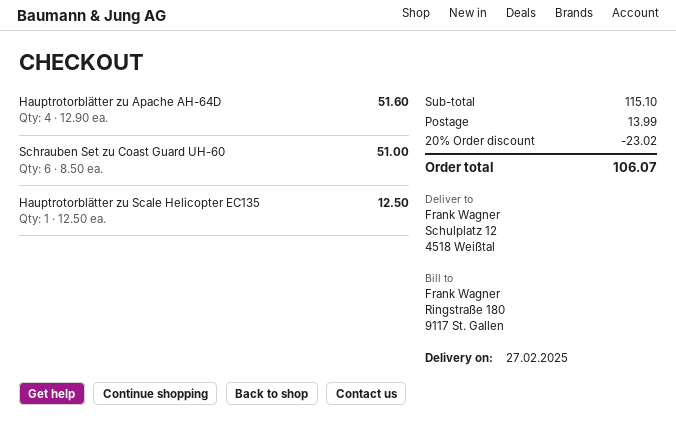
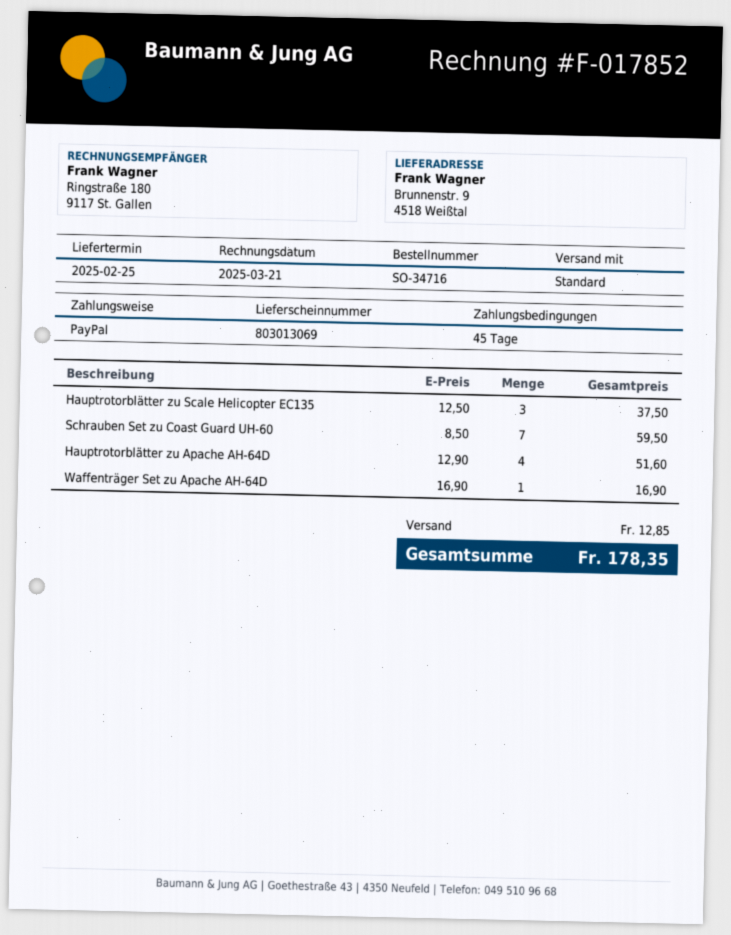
delivery date: 2025-02-27 -> 2025-02-25
ship to: Schulplatz 12, 4518 Weißtal -> Brunnenstr. 9, 4518 Weißtal
Schrauben Set zu Coast Guard UH-60: 6 x 8.50 = 51.00 -> 7 x 8.50 = 59.50
Hauptrotorblätter zu Scale Helicopter EC135: 1 x 12.50 = 12.50 -> 3 x 12.50 = 37.50
Waffenträger Set zu Apache AH-64D: none -> 1 x 16.90 = 16.90
discount: 20% = 23.02 -> none
shipping: 13.99 -> 12.85
total: 106.07 -> 178.35

